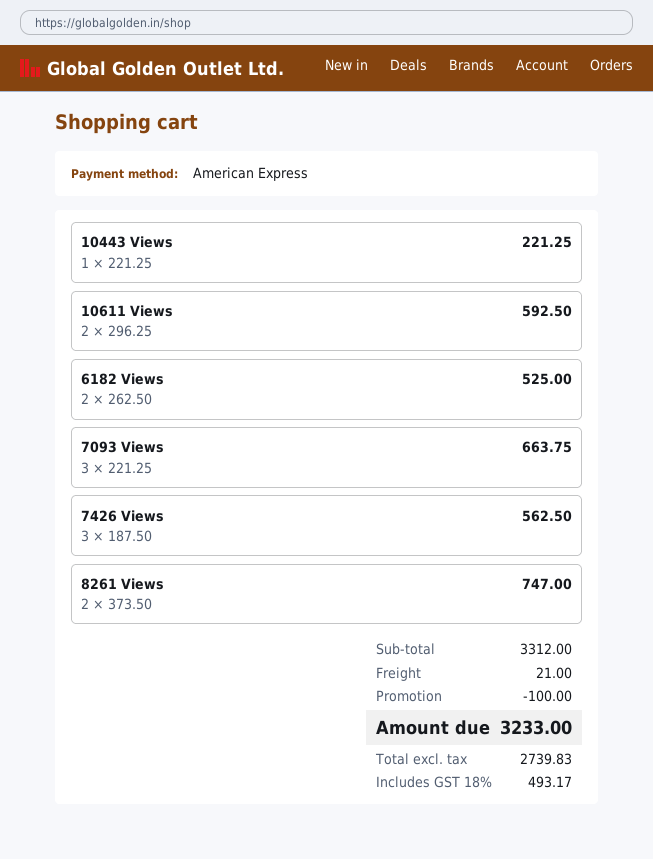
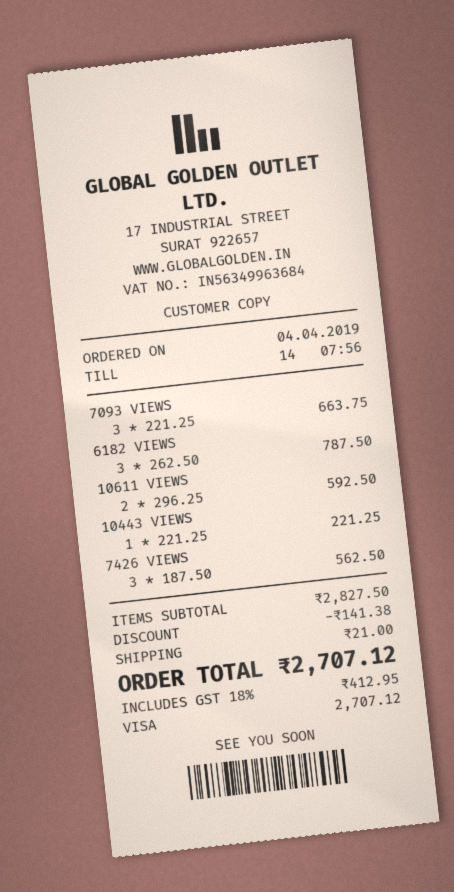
payment method: American Express -> Visa
6182 Views: 2 x 262.50 = 525.00 -> 3 x 262.50 = 787.50
8261 Views: 2 x 373.50 = 747.00 -> none
subtotal: 3312.00 -> 2827.50
discount: 100.00 -> 141.38
tax: 18% = 493.17 -> 18% = 412.95
total: 3233.00 -> 2707.12

